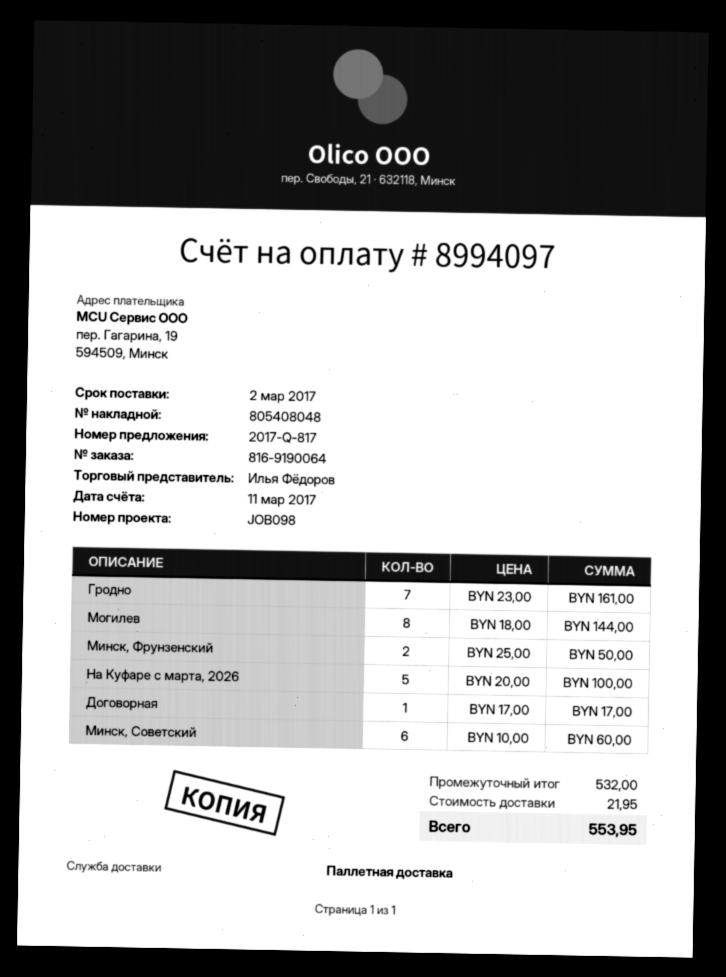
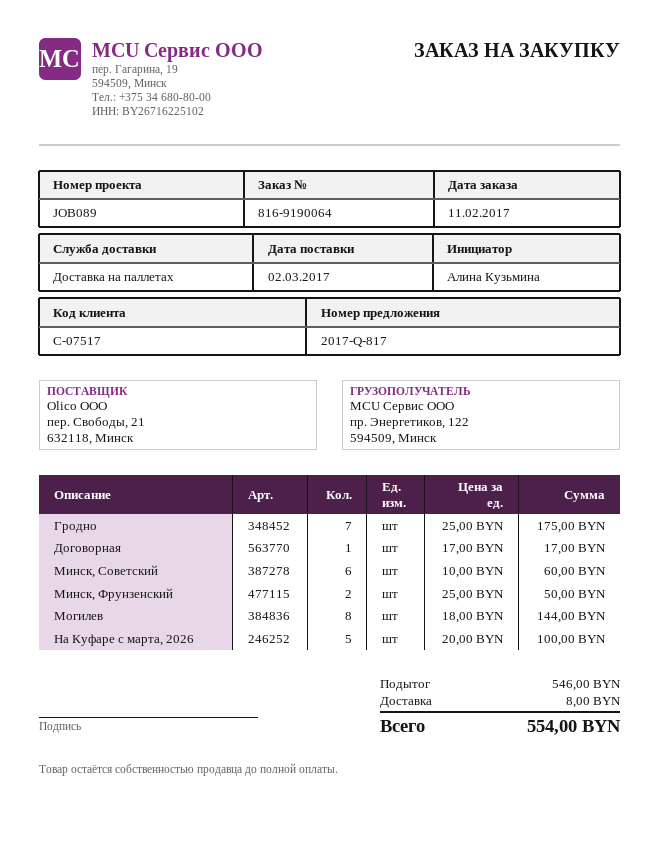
reference: JOB098 -> JOB089
Гродно: 7 x 23.00 = 161.00 -> 7 x 25.00 = 175.00
subtotal: 532.00 -> 546.00
shipping: 21.95 -> 8.00
total: 553.95 -> 554.00

